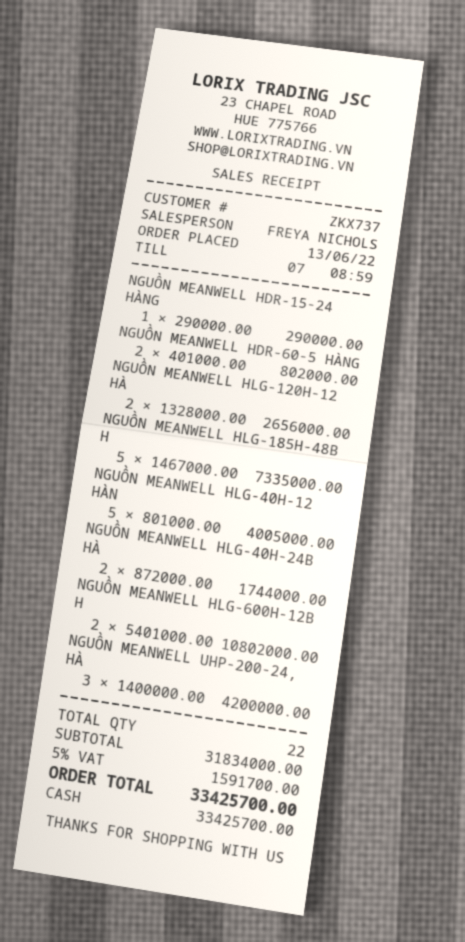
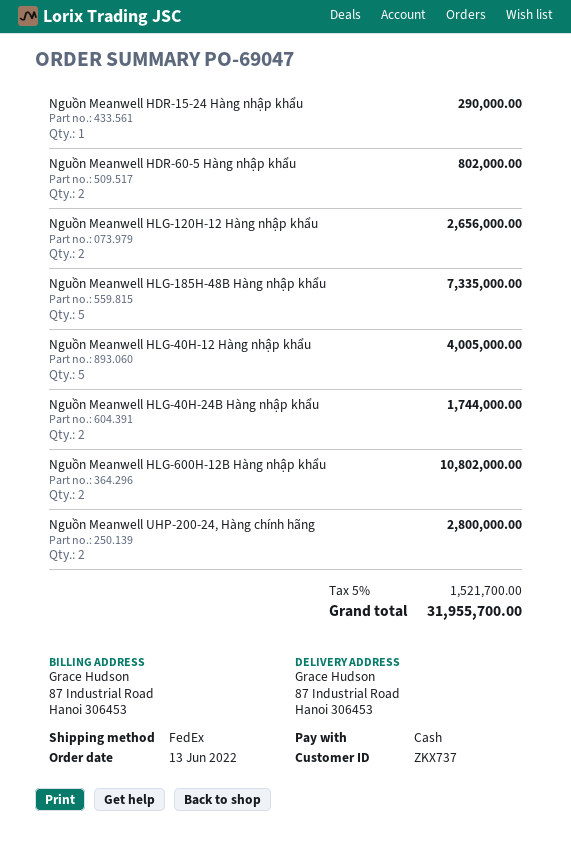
NGUỒN MEANWELL UHP-200-24, HÀ: 3 for 4200000.00 -> 2 for 2800000.00
tax: 5% = 1591700.00 -> 5% = 1521700.00
total: 33425700.00 -> 31955700.00

